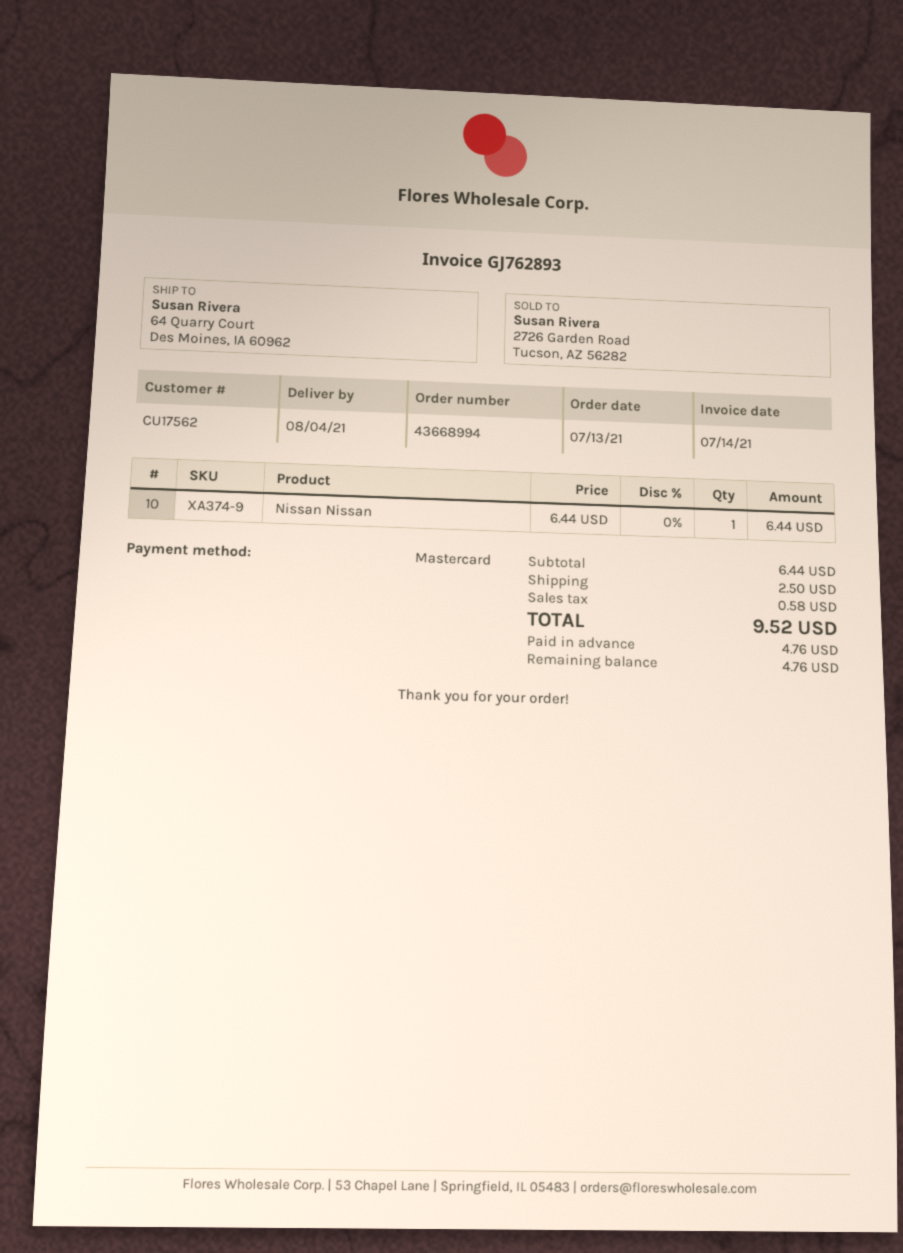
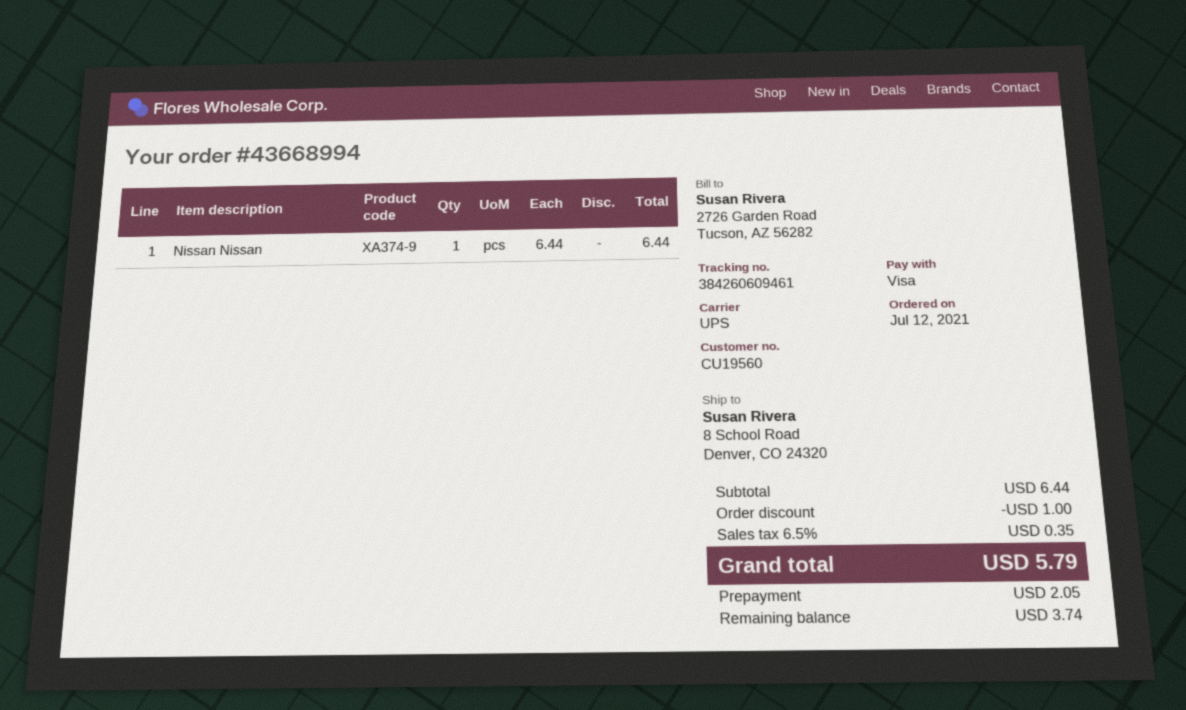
order date: 2021-07-13 -> 2021-07-12
customer number: CU17562 -> CU19560
payment method: Mastercard -> Visa
ship to: 64 Quarry Court, Des Moines, IA 60962 -> 8 School Road, Denver, CO 24320
discount: none -> 1.00
shipping: 2.50 -> none
tax: 0.58 -> 0.35
total: 9.52 -> 5.79
deposit: 4.76 -> 2.05
balance: 4.76 -> 3.74

